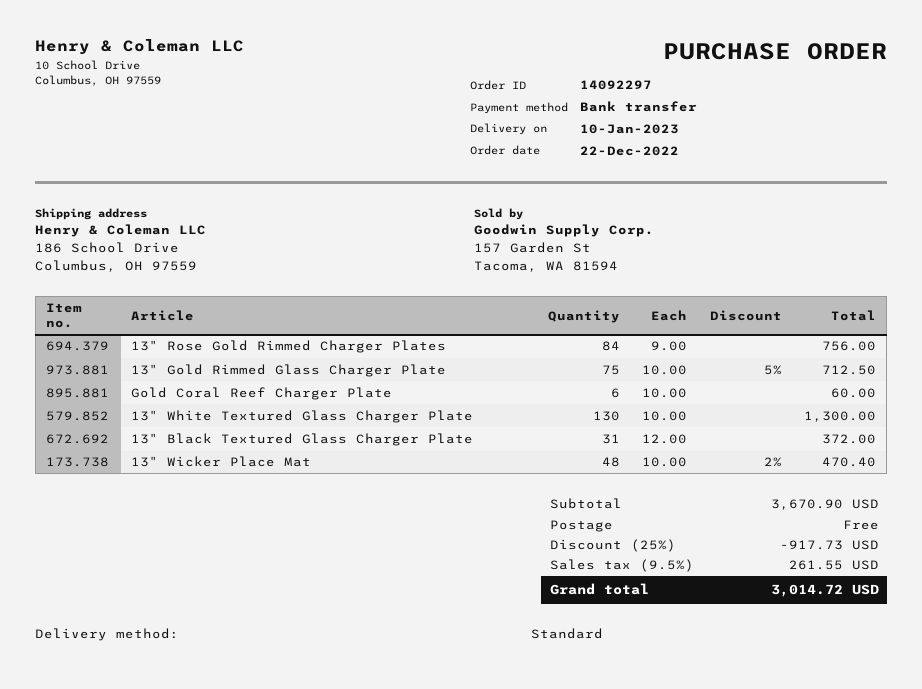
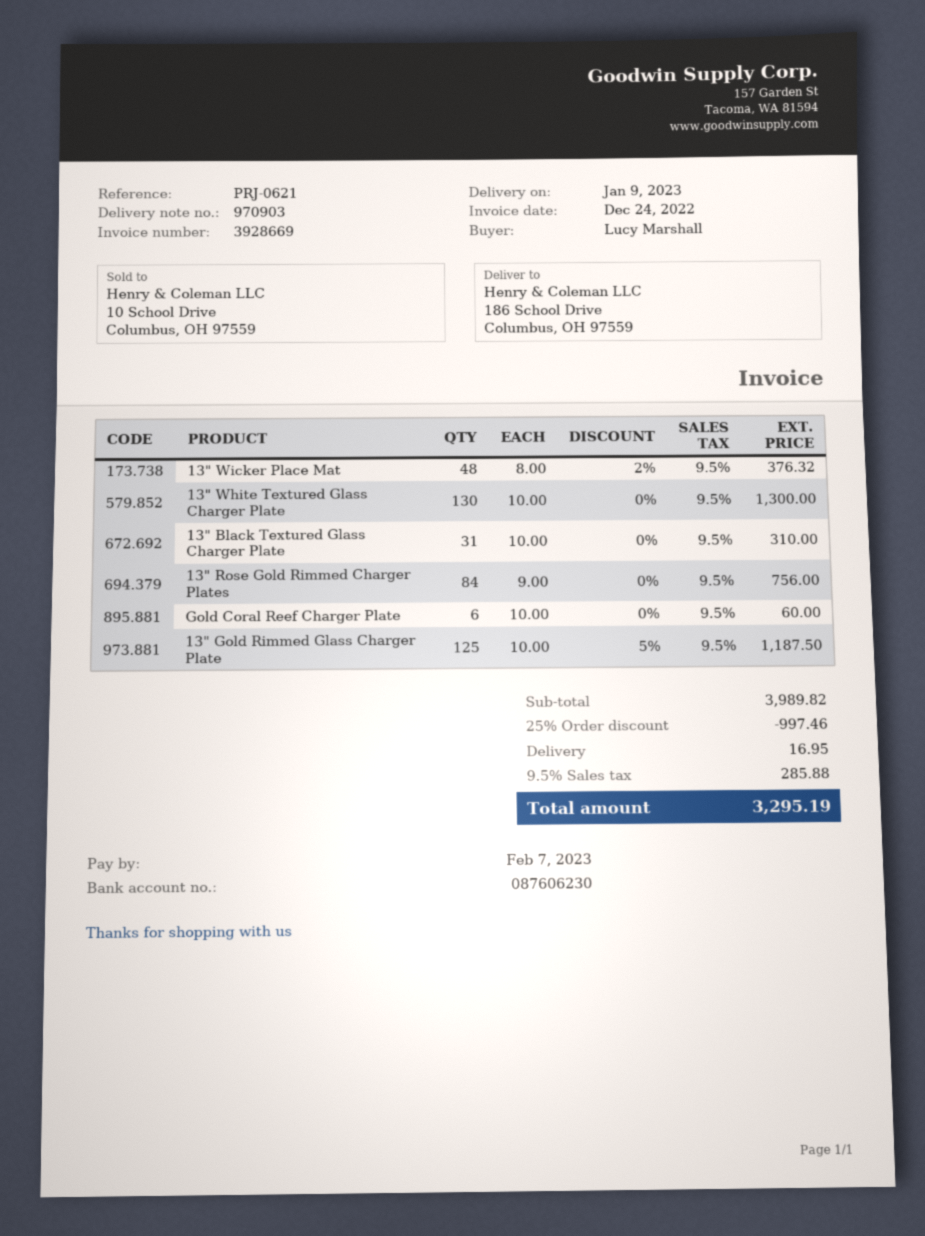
delivery date: 2023-01-10 -> 2023-01-09
13" Gold Rimmed Glass Charger Plate: 75 x 10.00 - 5% = 712.50 -> 125 x 10.00 - 5% = 1187.50
13" Black Textured Glass Charger Plate: 31 x 12.00 = 372.00 -> 31 x 10.00 = 310.00
13" Wicker Place Mat: 48 x 10.00 - 2% = 470.40 -> 48 x 8.00 - 2% = 376.32
subtotal: 3670.90 -> 3989.82
discount: 25% = 917.73 -> 25% = 997.46
shipping: 0.00 -> 16.95
tax: 9.5% = 261.55 -> 9.5% = 285.88
total: 3014.72 -> 3295.19

